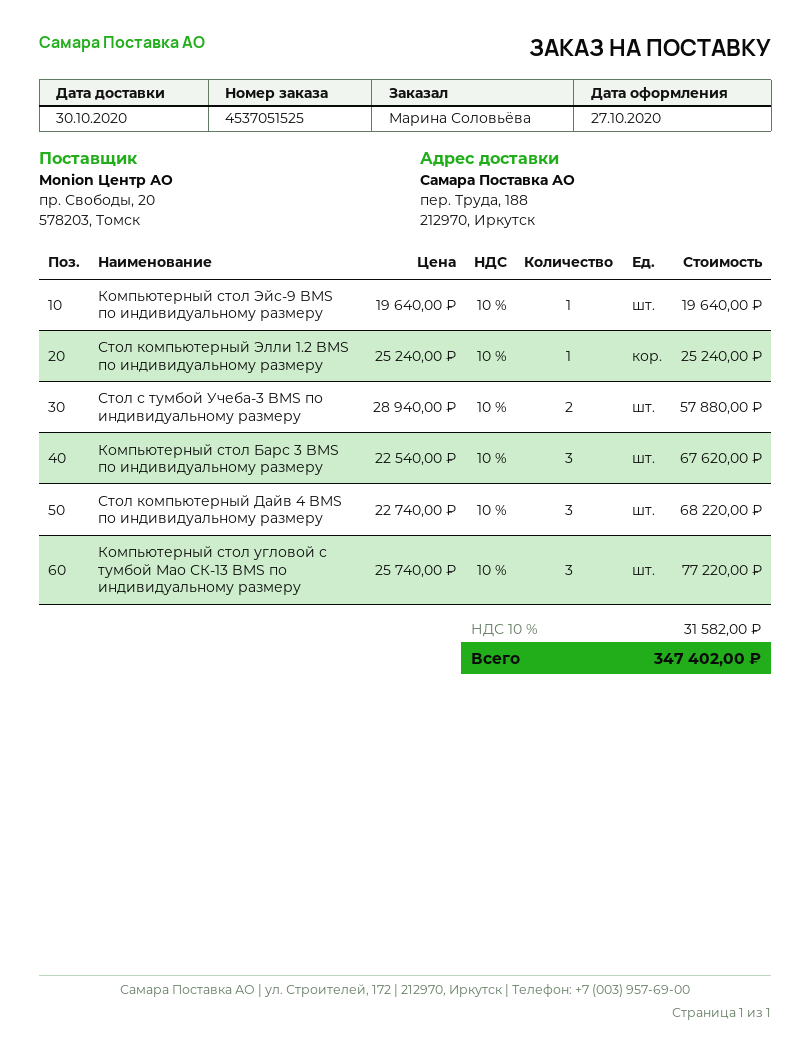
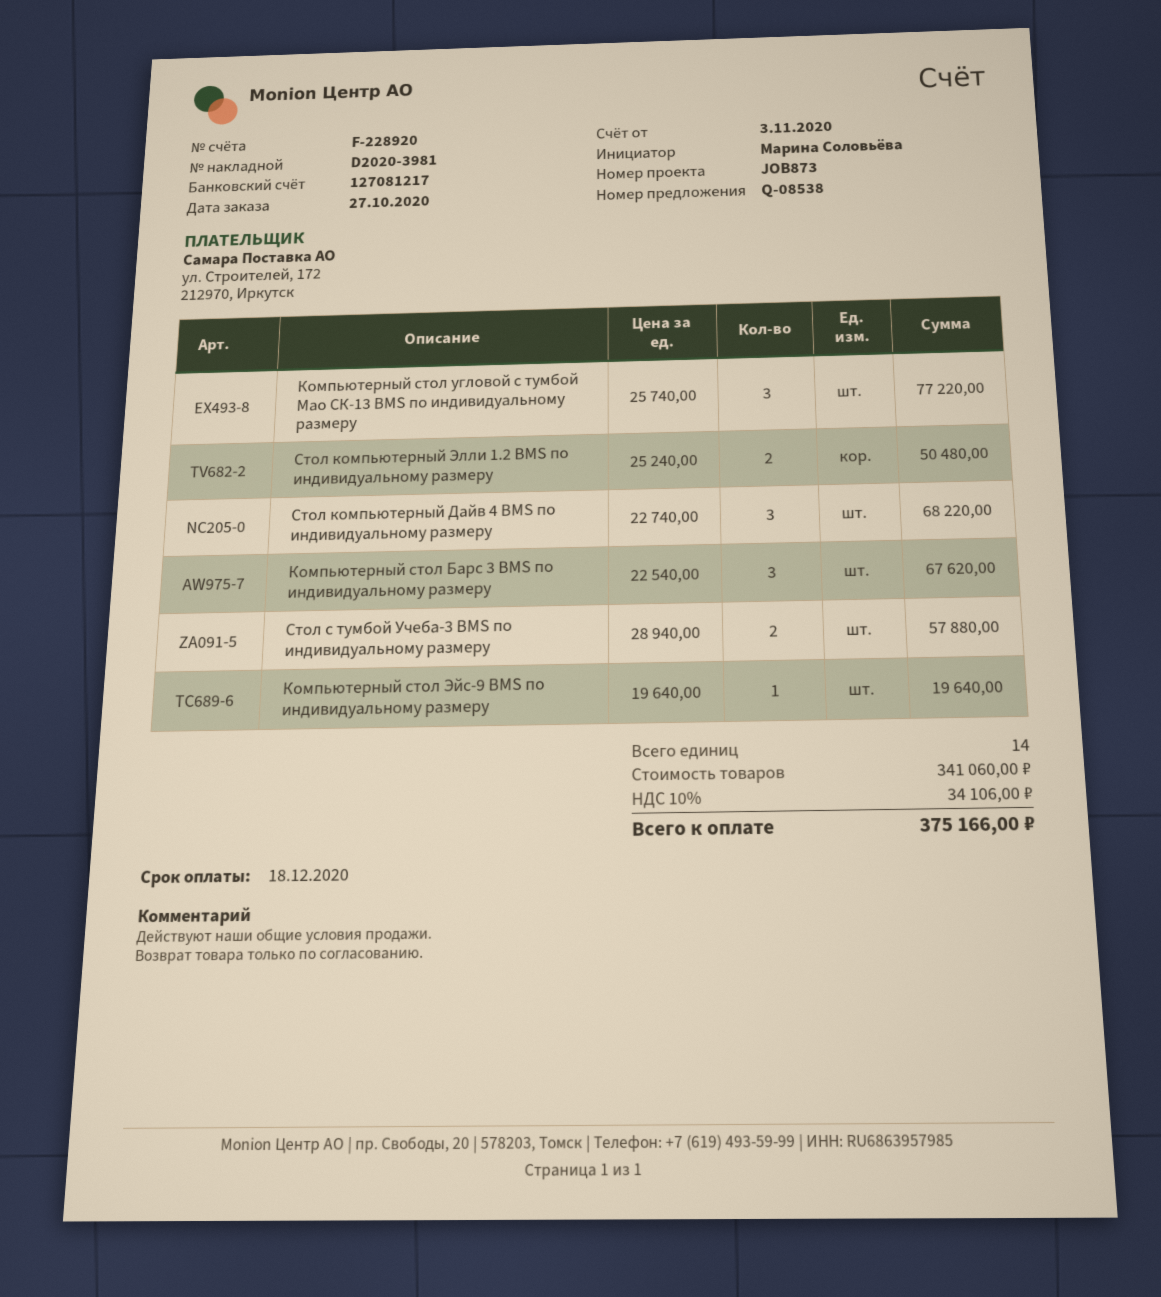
Стол компьютерный Элли 1.2 BMS по индивидуальному размеру: 1 x 25240.00 = 25240.00 -> 2 x 25240.00 = 50480.00
tax: 10% = 31582.00 -> 10% = 34106.00
total: 347402.00 -> 375166.00

